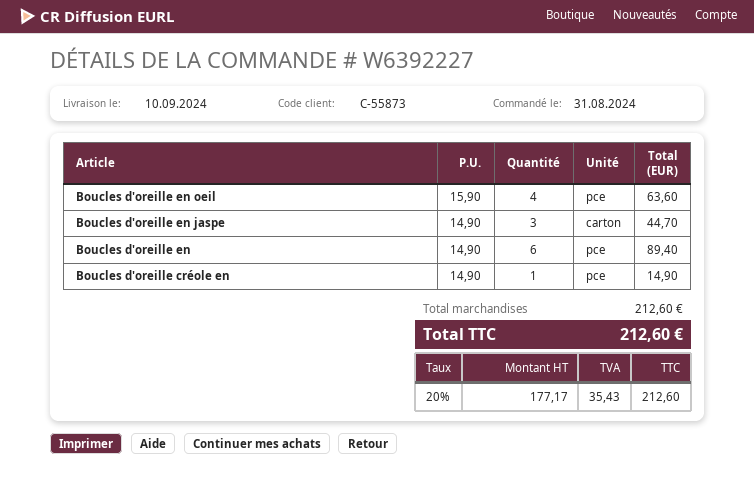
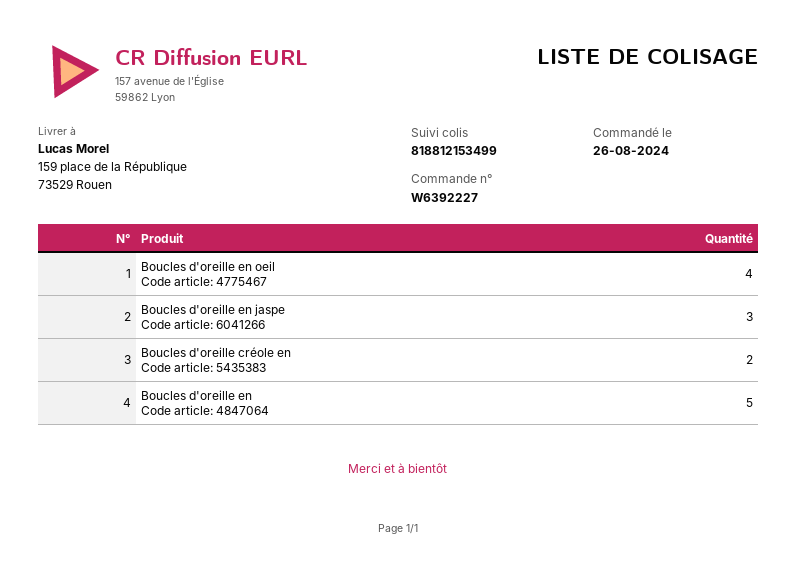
order date: 2024-08-31 -> 2024-08-26
Boucles d'oreille en: 6 -> 5
Boucles d'oreille créole en: 1 -> 2

